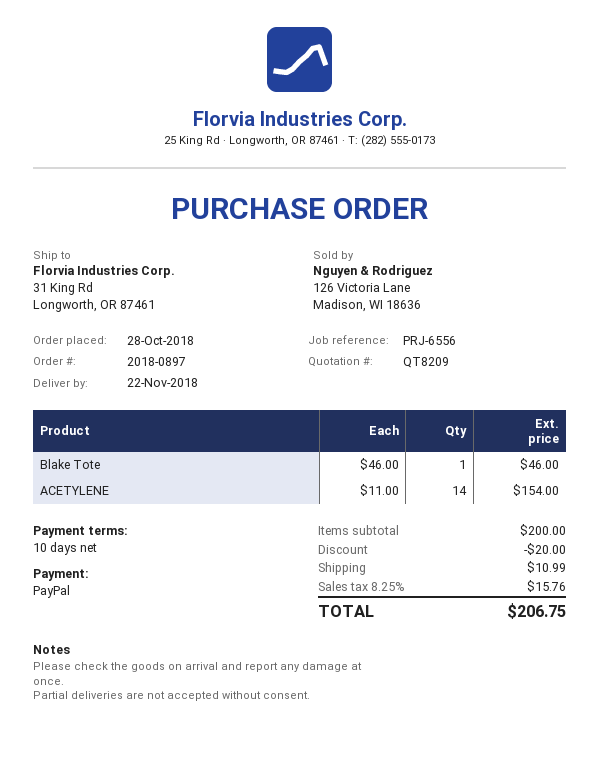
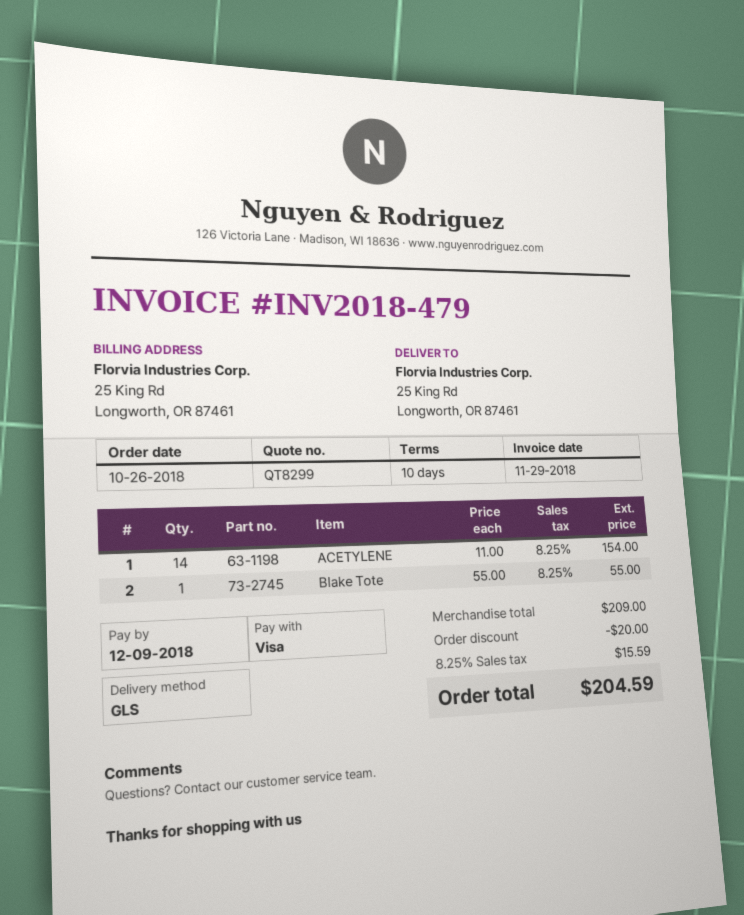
quote number: QT8209 -> QT8299
order date: 2018-10-28 -> 2018-10-26
payment method: PayPal -> Visa
ship to: 31 King Rd, Longworth, OR 87461 -> 25 King Rd, Longworth, OR 87461
Blake Tote: 1 x 46.00 = 46.00 -> 1 x 55.00 = 55.00
subtotal: 200.00 -> 209.00
shipping: 10.99 -> none
tax: 8.25% = 15.76 -> 8.25% = 15.59
total: 206.75 -> 204.59

